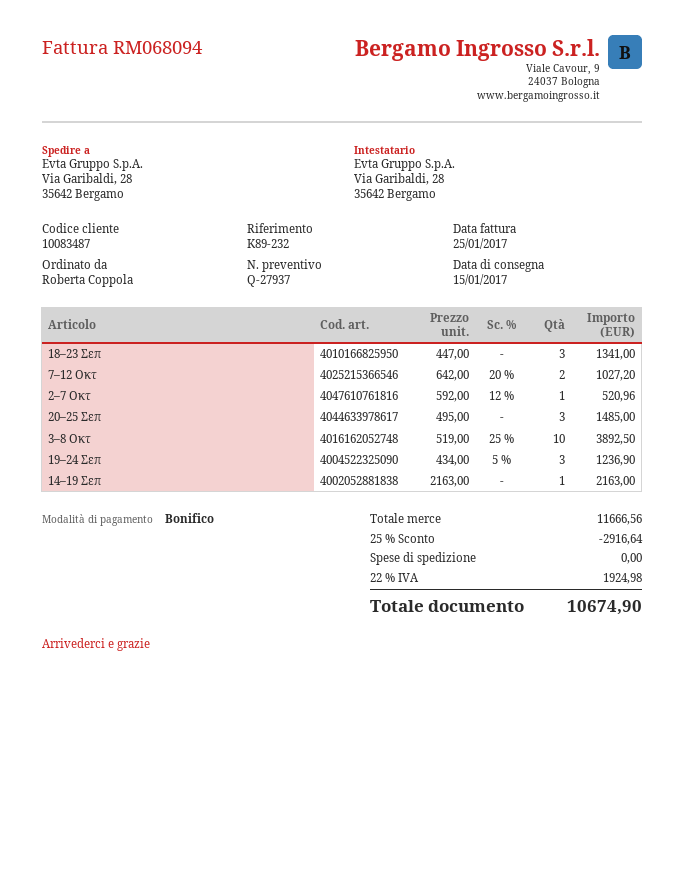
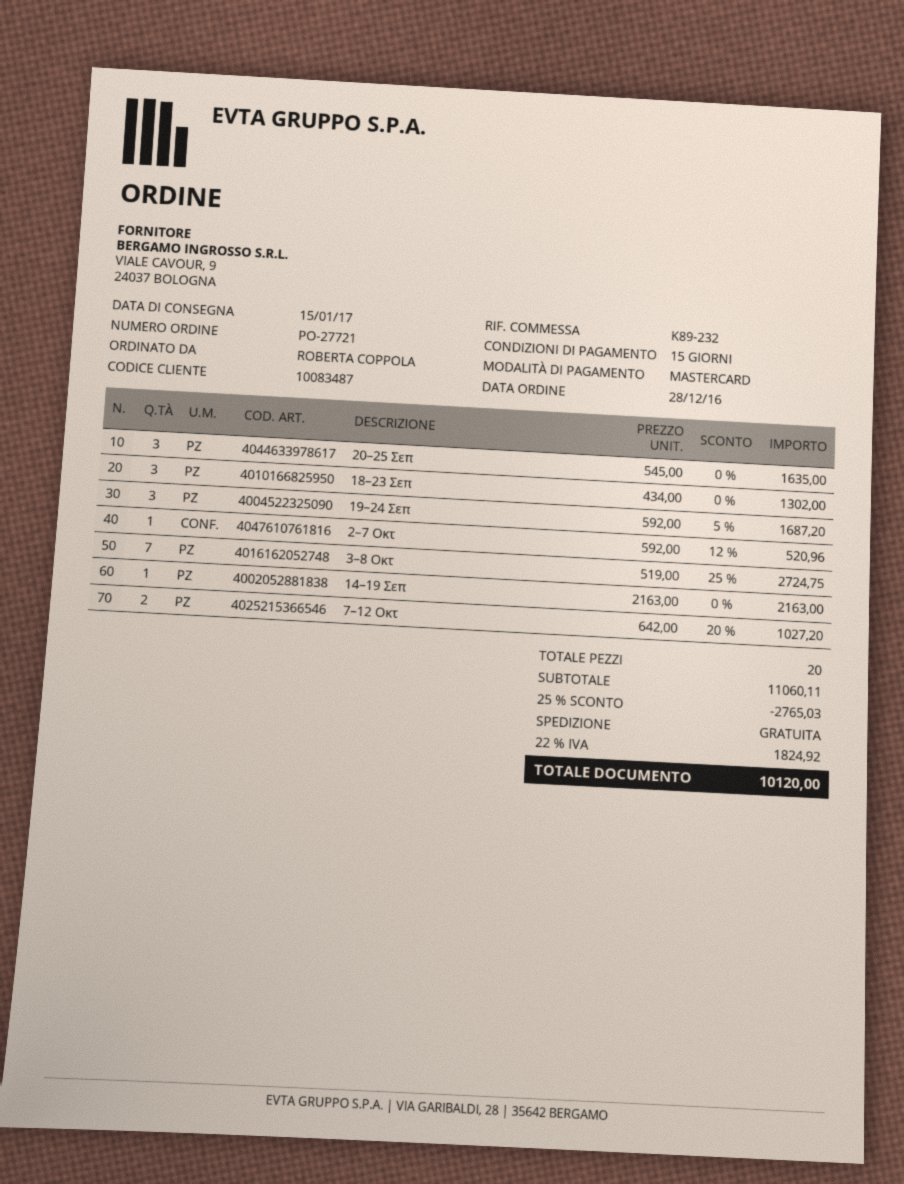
payment method: bank transfer -> Mastercard
18–23 Σεπ: 3 x 447.00 = 1341.00 -> 3 x 434.00 = 1302.00
20–25 Σεπ: 3 x 495.00 = 1485.00 -> 3 x 545.00 = 1635.00
3–8 Οκτ: 10 x 519.00 - 25% = 3892.50 -> 7 x 519.00 - 25% = 2724.75
19–24 Σεπ: 3 x 434.00 - 5% = 1236.90 -> 3 x 592.00 - 5% = 1687.20
subtotal: 11666.56 -> 11060.11
discount: 25% = 2916.64 -> 25% = 2765.03
tax: 22% = 1924.98 -> 22% = 1824.92
total: 10674.90 -> 10120.00

